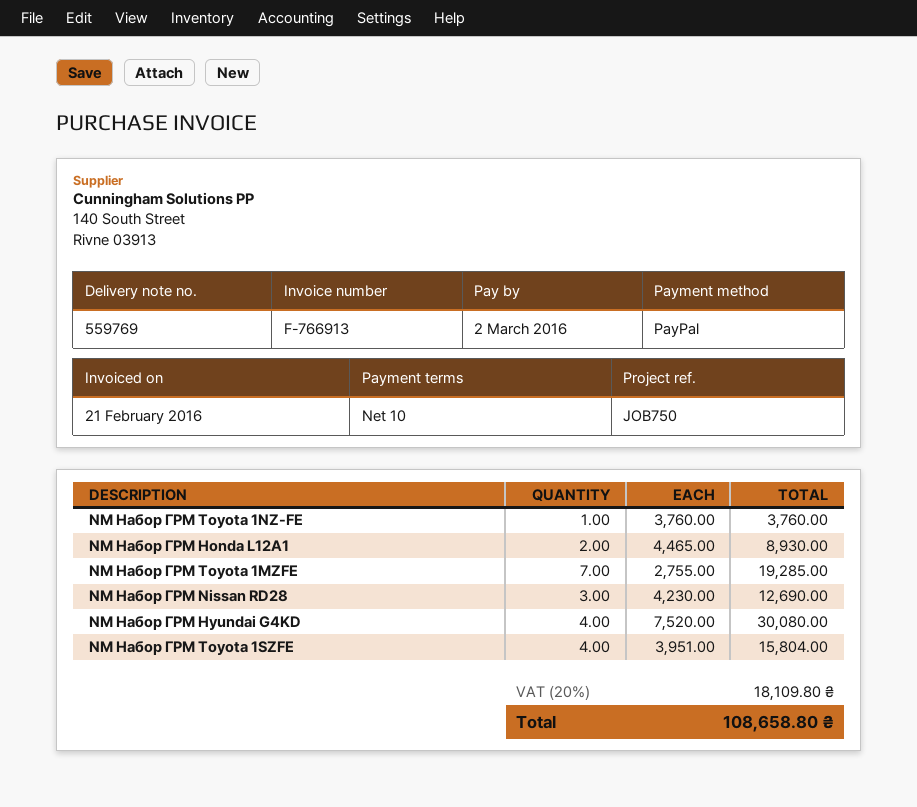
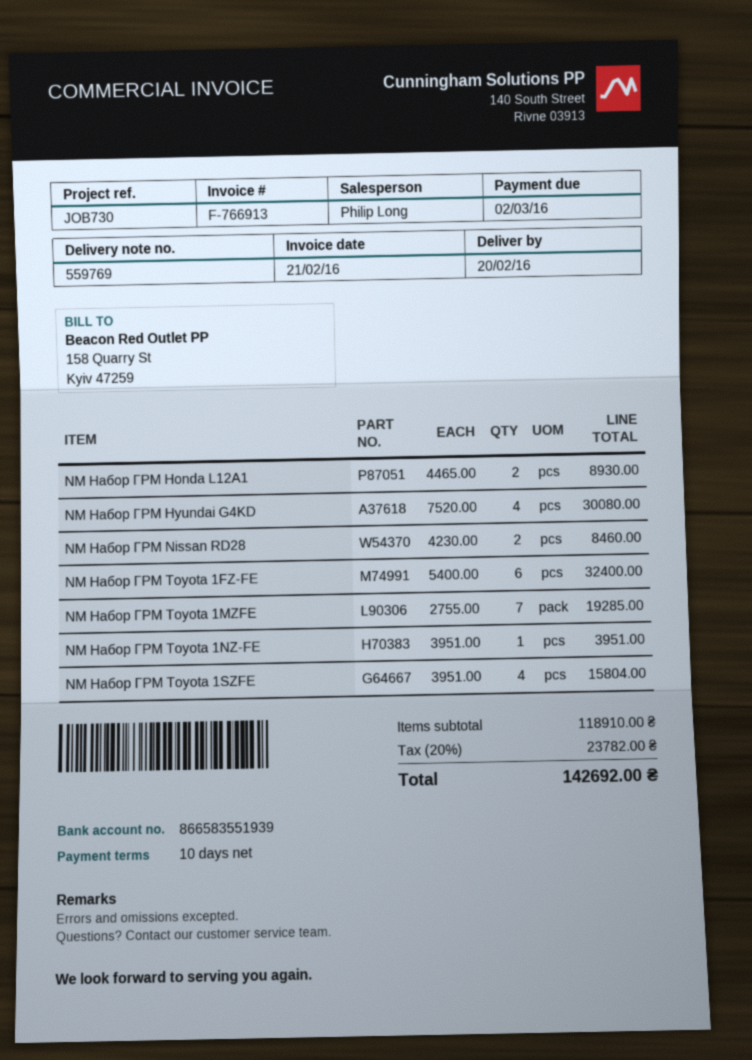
reference: JOB750 -> JOB730
NM Набор ГРМ Toyota 1NZ-FE: 1 x 3760.00 = 3760.00 -> 1 x 3951.00 = 3951.00
NM Набор ГРМ Nissan RD28: 3 x 4230.00 = 12690.00 -> 2 x 4230.00 = 8460.00
NM Набор ГРМ Toyota 1FZ-FE: none -> 6 x 5400.00 = 32400.00
tax: 20% = 18109.80 -> 20% = 23782.00
total: 108658.80 -> 142692.00

